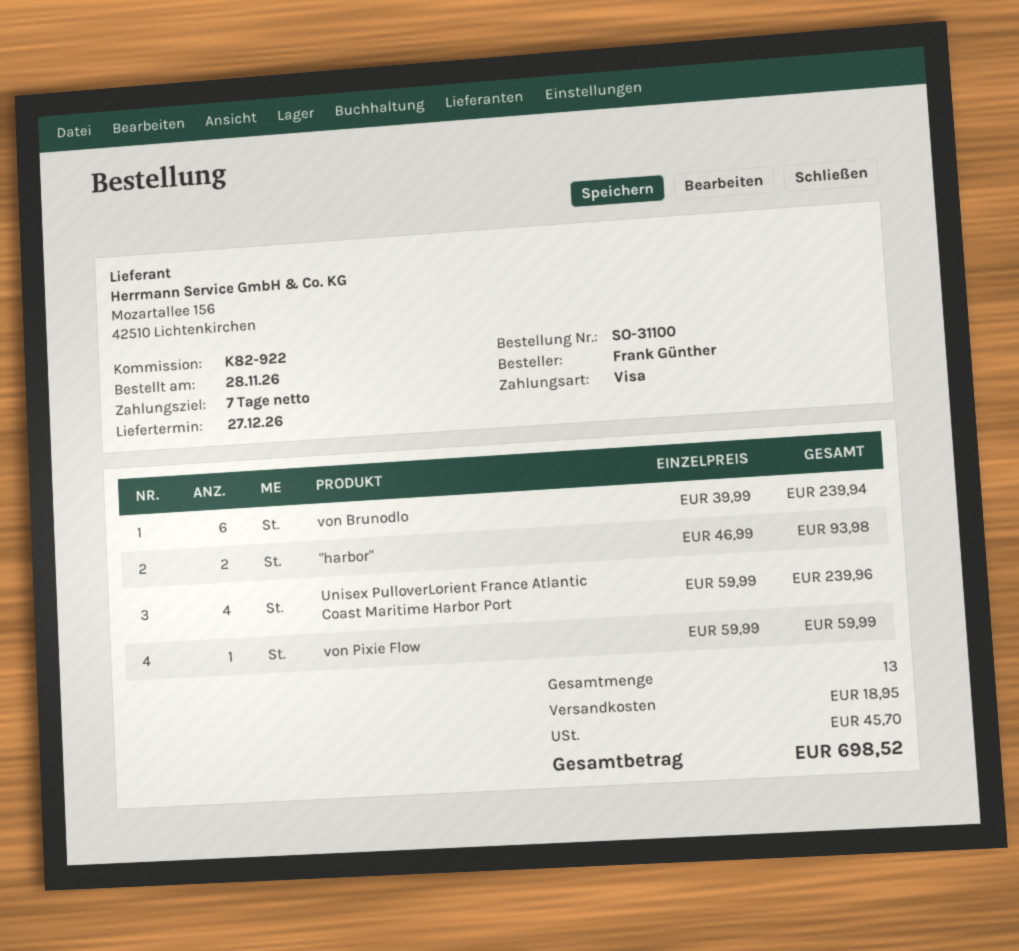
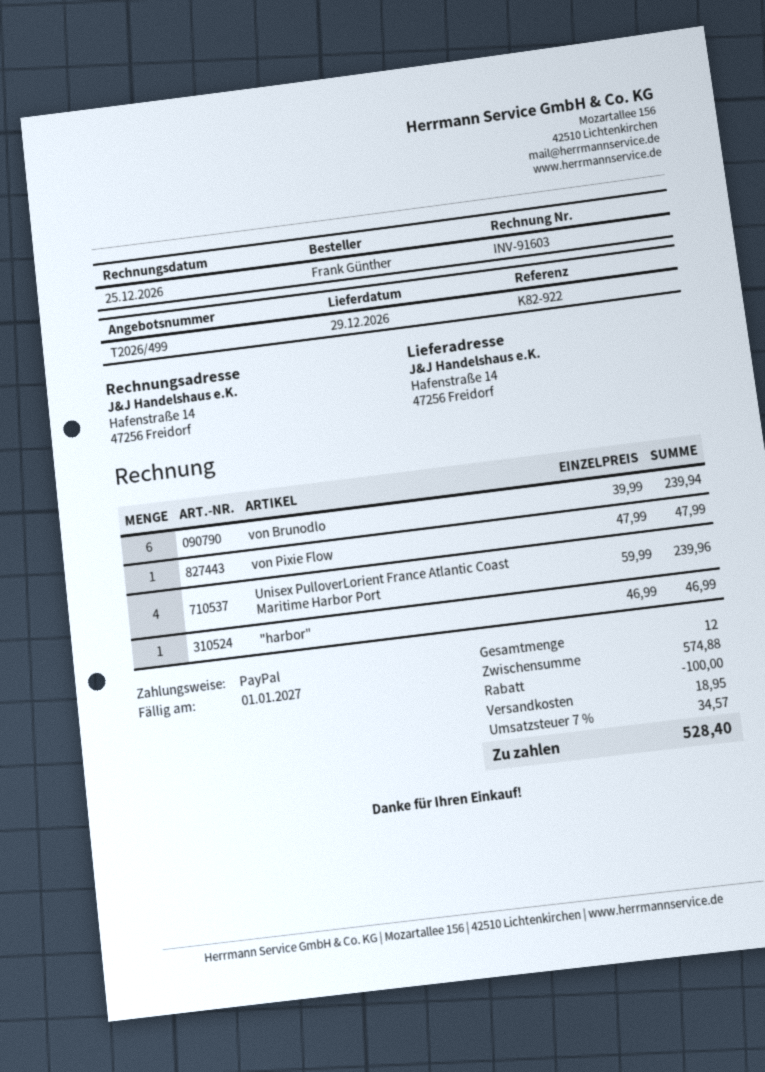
delivery date: 2026-12-27 -> 2026-12-29
payment method: Visa -> PayPal
"harbor": 2 x 46.99 = 93.98 -> 1 x 46.99 = 46.99
von Pixie Flow: 1 x 59.99 = 59.99 -> 1 x 47.99 = 47.99
total quantity: 13 -> 12
discount: none -> 100.00
tax: 45.70 -> 34.57
total: 698.52 -> 528.40

